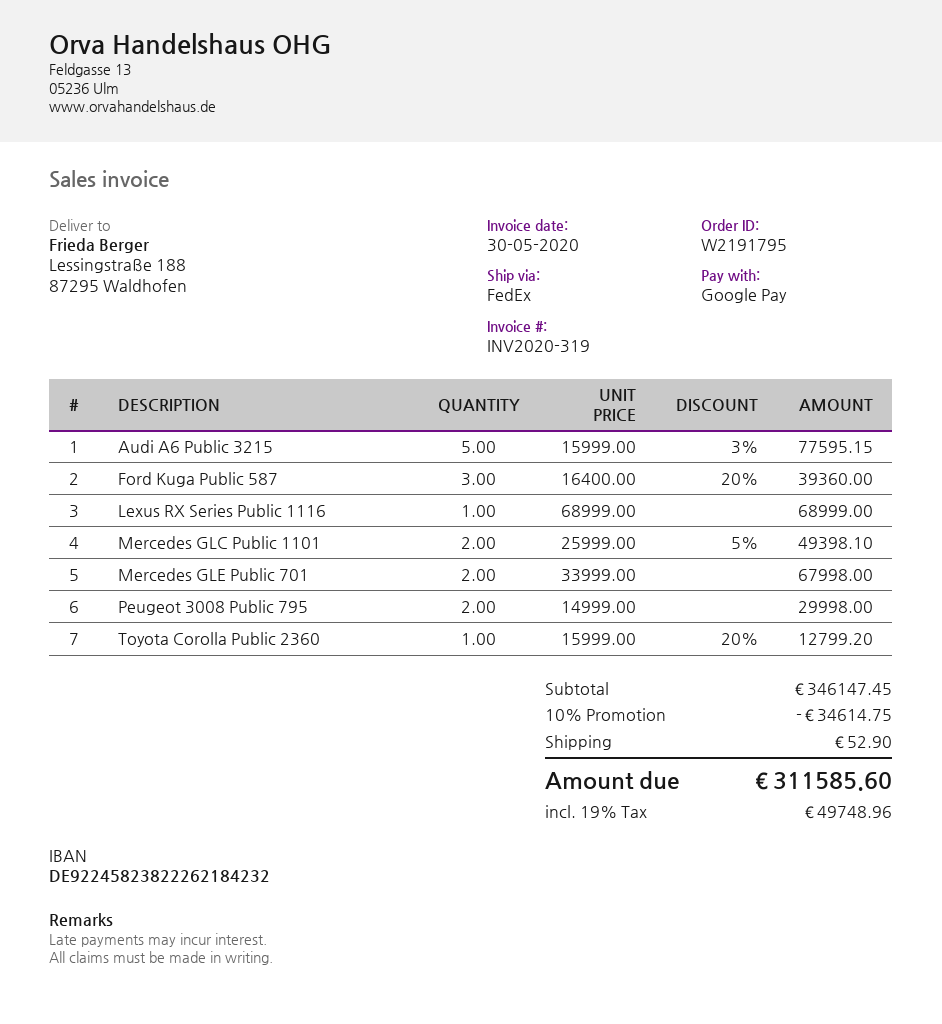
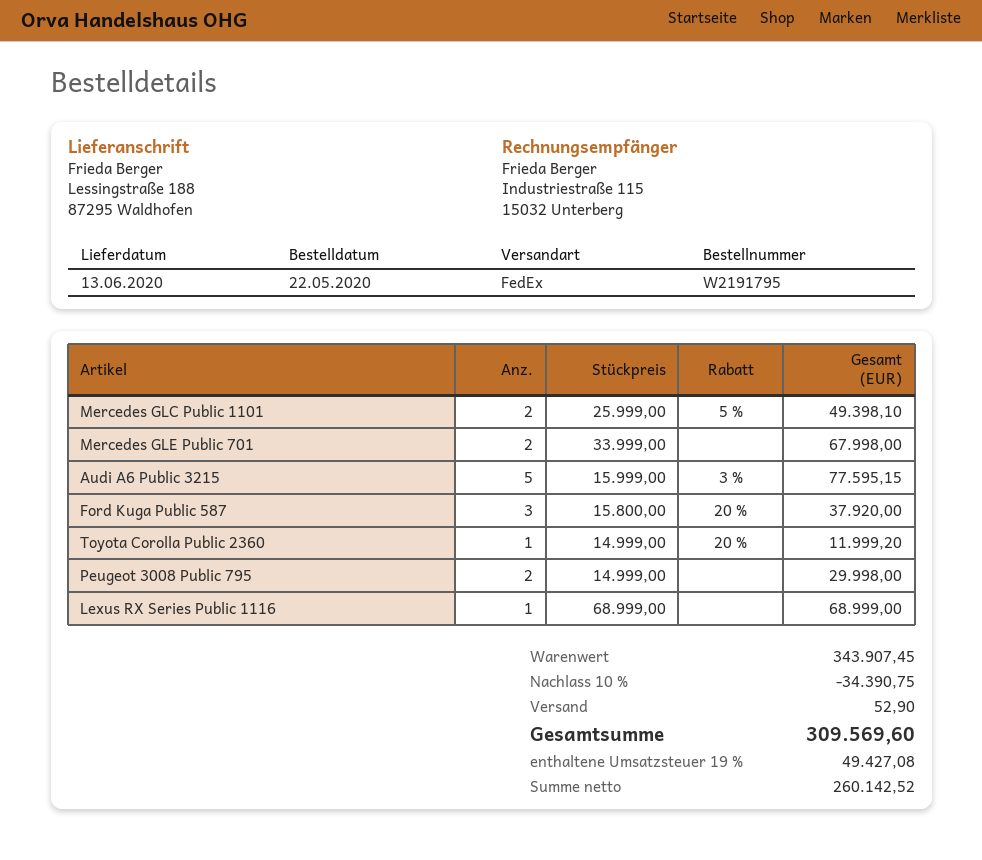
Ford Kuga Public 587: 3 x 16400.00 - 20% = 39360.00 -> 3 x 15800.00 - 20% = 37920.00
Toyota Corolla Public 2360: 1 x 15999.00 - 20% = 12799.20 -> 1 x 14999.00 - 20% = 11999.20
subtotal: 346147.45 -> 343907.45
discount: 10% = 34614.75 -> 10% = 34390.75
tax: 19% = 49748.96 -> 19% = 49427.08
total: 311585.60 -> 309569.60

